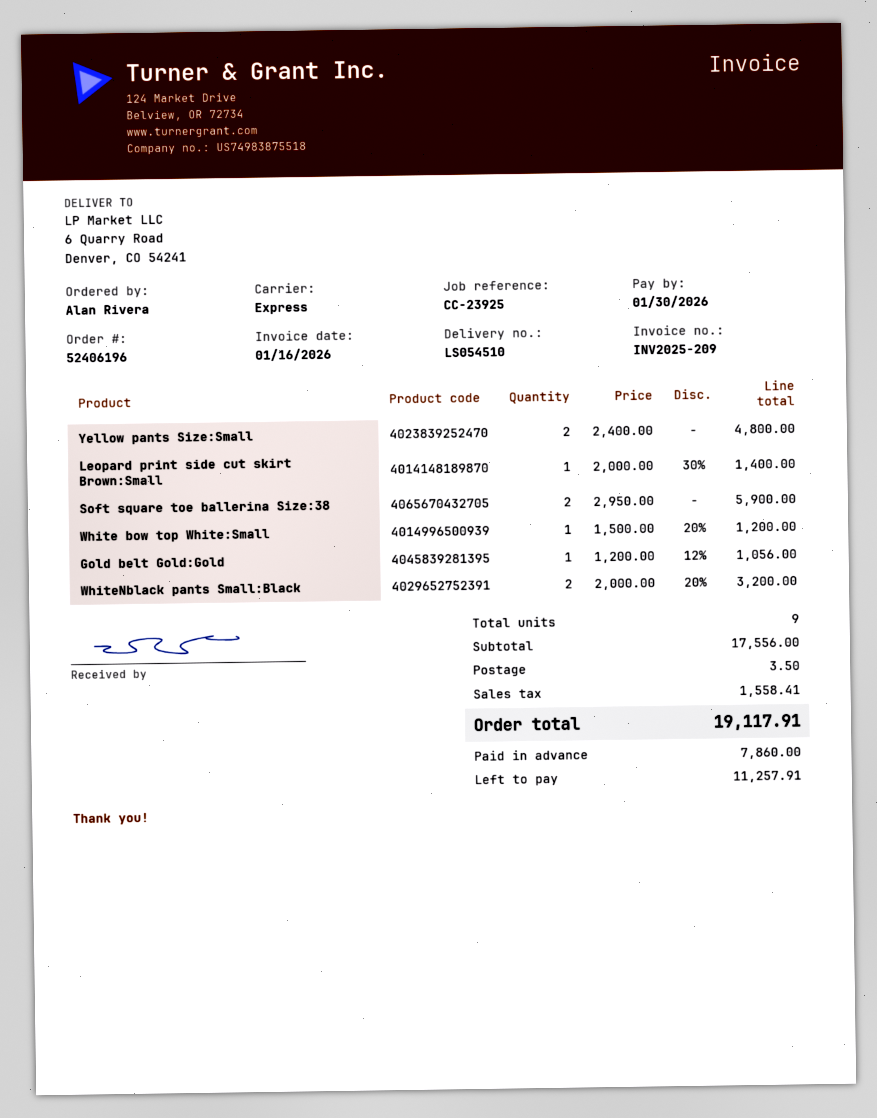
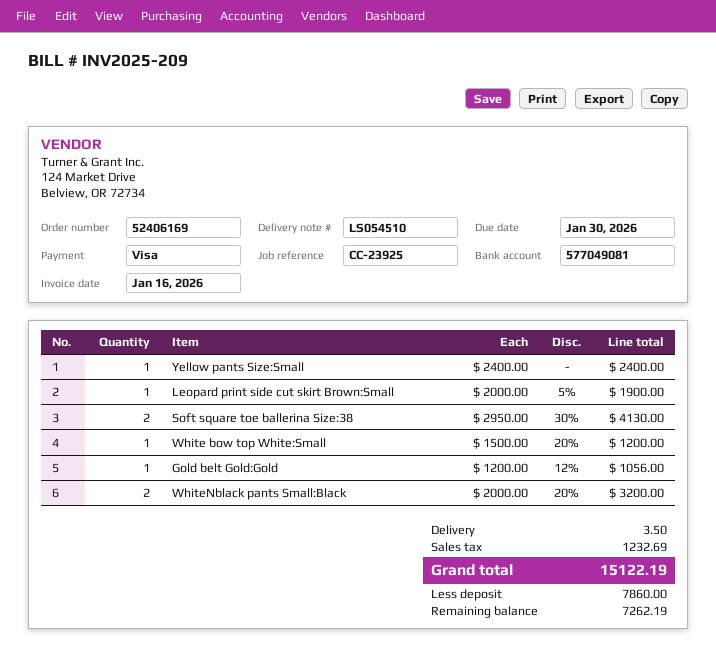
order number: 52406196 -> 52406169
Yellow pants Size:Small: 2 x 2400.00 = 4800.00 -> 1 x 2400.00 = 2400.00
Leopard print side cut skirt Brown:Small: 1 x 2000.00 - 30% = 1400.00 -> 1 x 2000.00 - 5% = 1900.00
Soft square toe ballerina Size:38: 2 x 2950.00 = 5900.00 -> 2 x 2950.00 - 30% = 4130.00
tax: 1558.41 -> 1232.69
total: 19117.91 -> 15122.19
balance: 11257.91 -> 7262.19

